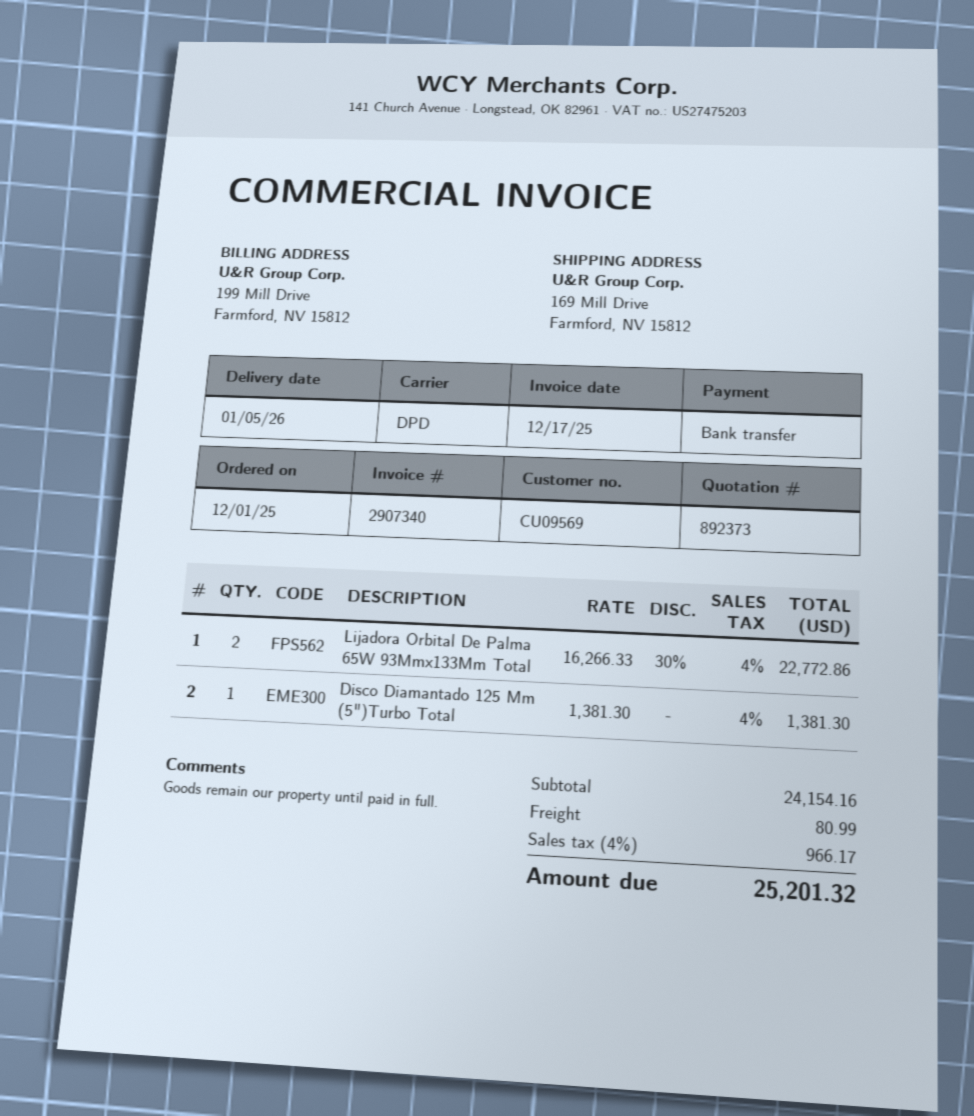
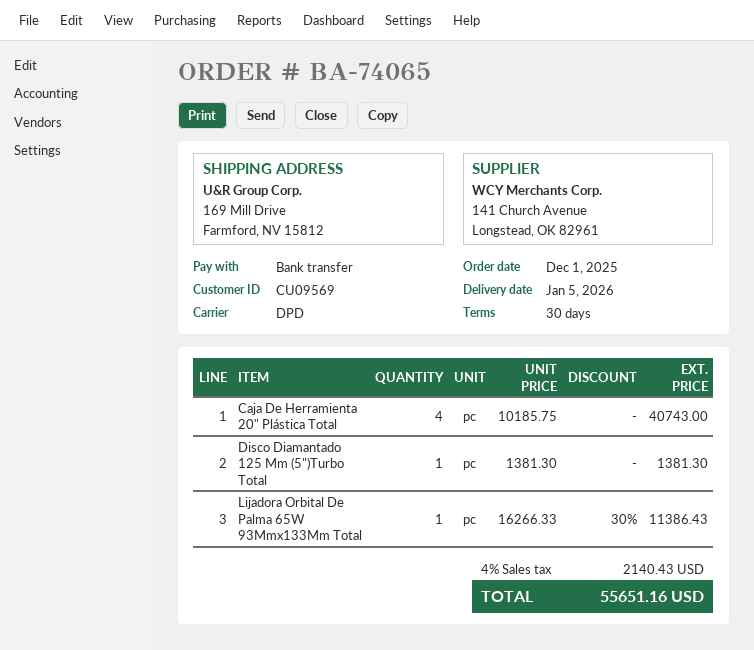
Lijadora Orbital De Palma 65W 93Mmx133Mm Total: 2 x 16266.33 - 30% = 22772.86 -> 1 x 16266.33 - 30% = 11386.43
Caja De Herramienta 20" Plástica Total: none -> 4 x 10185.75 = 40743.00
shipping: 80.99 -> none
tax: 4% = 966.17 -> 4% = 2140.43
total: 25201.32 -> 55651.16

